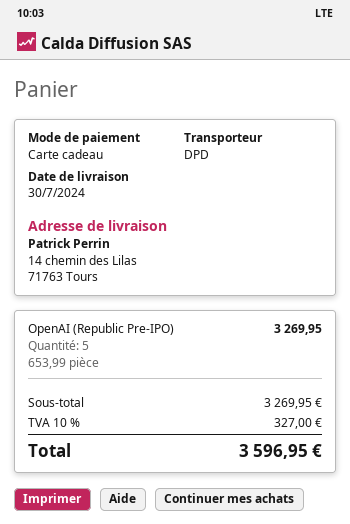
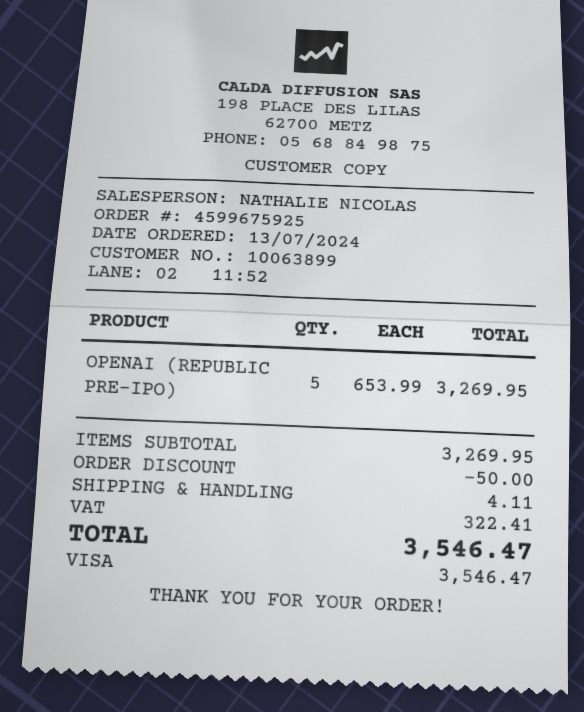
payment method: gift card -> Visa
discount: none -> 50.00
shipping: none -> 4.11
tax: 327.00 -> 322.41
total: 3596.95 -> 3546.47

